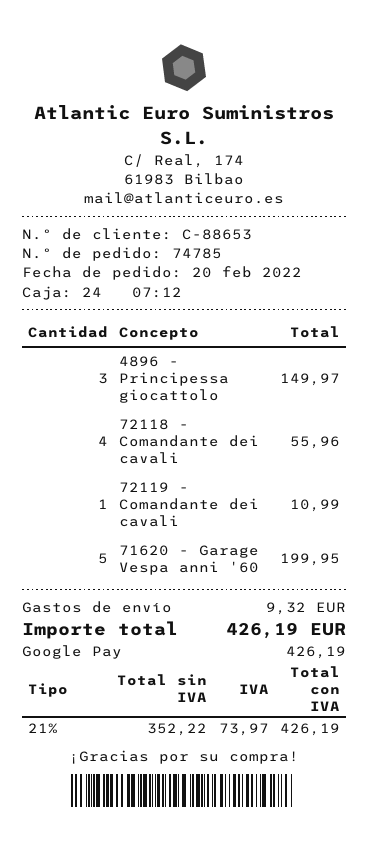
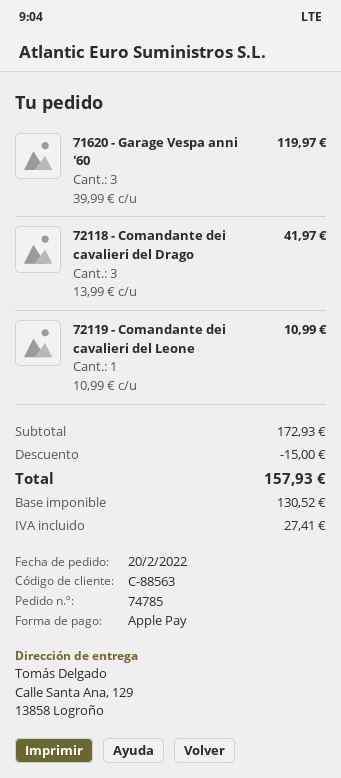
customer number: C-88653 -> C-88563
payment method: Google Pay -> Apple Pay
4896 - Principessa giocattolo: 3 for 149.97 -> none
72118 - Comandante dei cavali: 4 for 55.96 -> 3 for 41.97
71620 - Garage Vespa anni '60: 5 for 199.95 -> 3 for 119.97
discount: none -> 15.00
shipping: 9.32 -> none
net: 352.22 -> 130.52
tax: 73.97 -> 27.41
total: 426.19 -> 157.93

